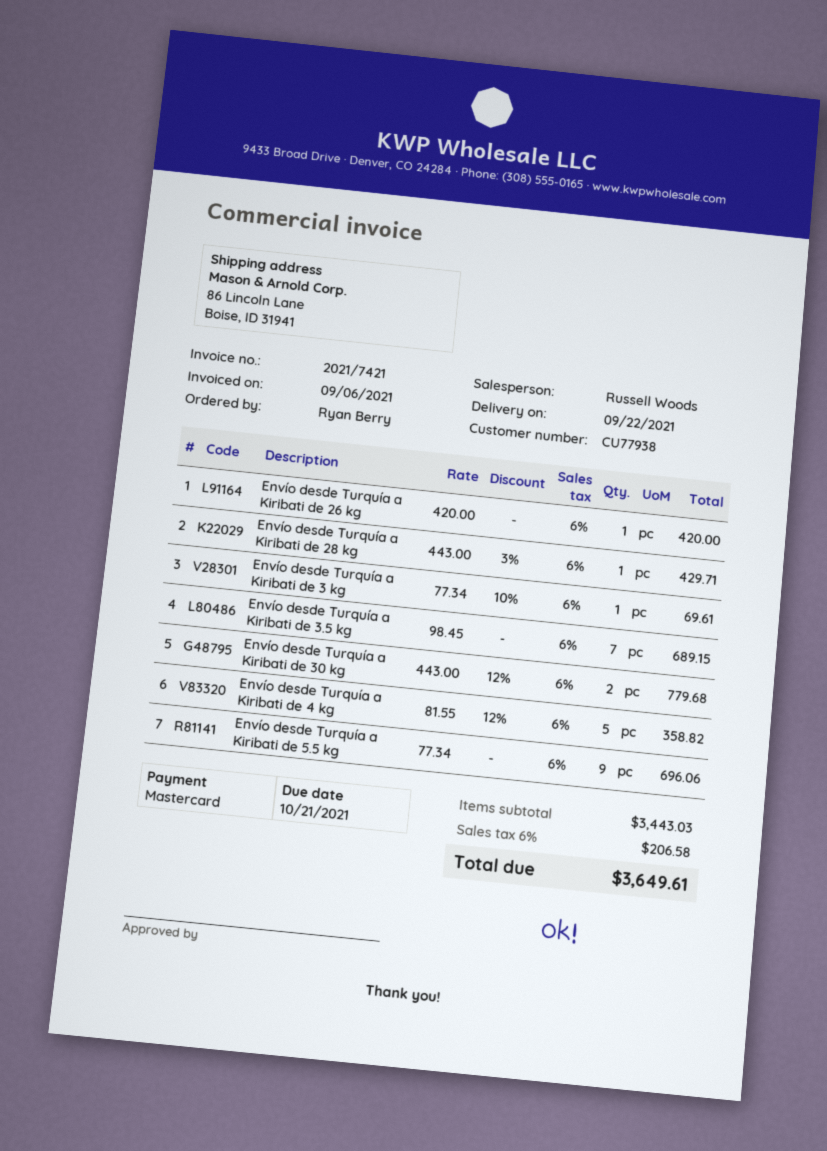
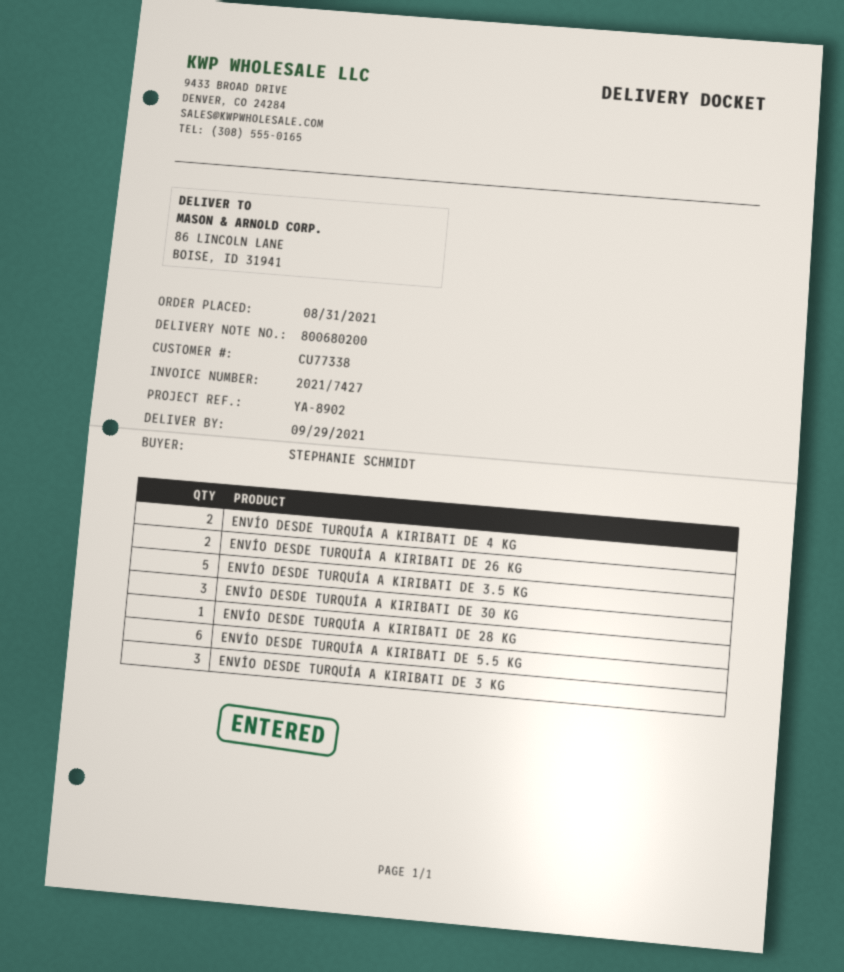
delivery date: 2021-09-22 -> 2021-09-29
invoice number: 2021/7421 -> 2021/7427
customer number: CU77938 -> CU77338
ordered by: Ryan Berry -> STEPHANIE SCHMIDT
Envío desde Turquía a Kiribati de 26 kg: 1 -> 2
Envío desde Turquía a Kiribati de 3 kg: 1 -> 3
Envío desde Turquía a Kiribati de 3.5 kg: 7 -> 5
Envío desde Turquía a Kiribati de 30 kg: 2 -> 3
Envío desde Turquía a Kiribati de 4 kg: 5 -> 2
Envío desde Turquía a Kiribati de 5.5 kg: 9 -> 6

